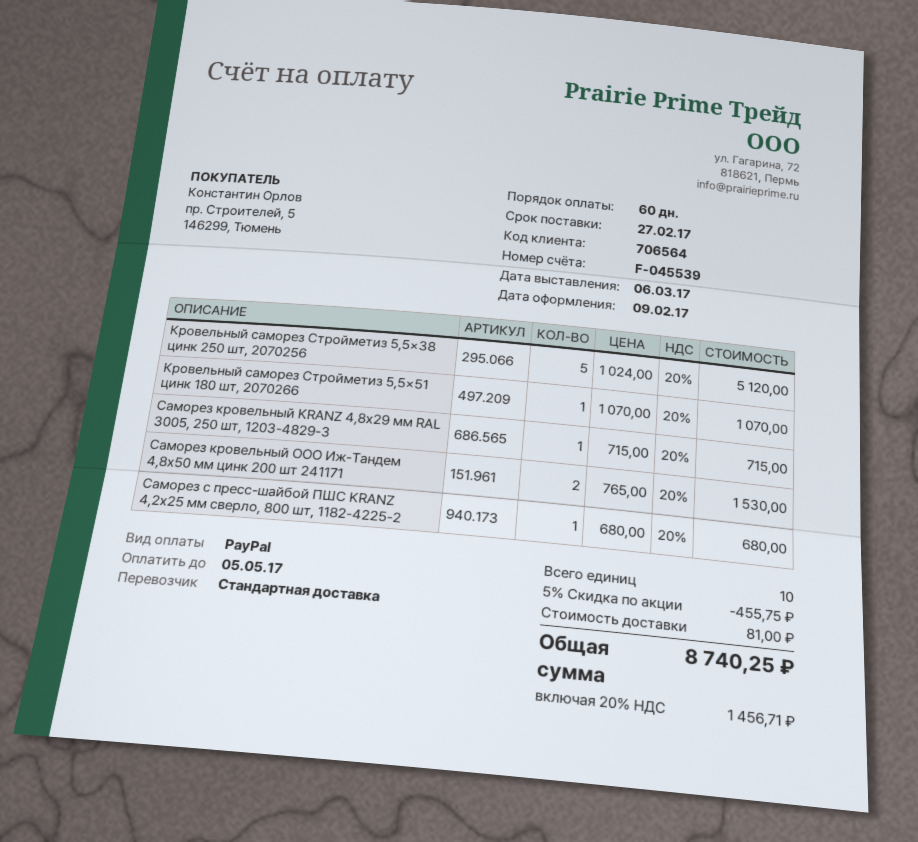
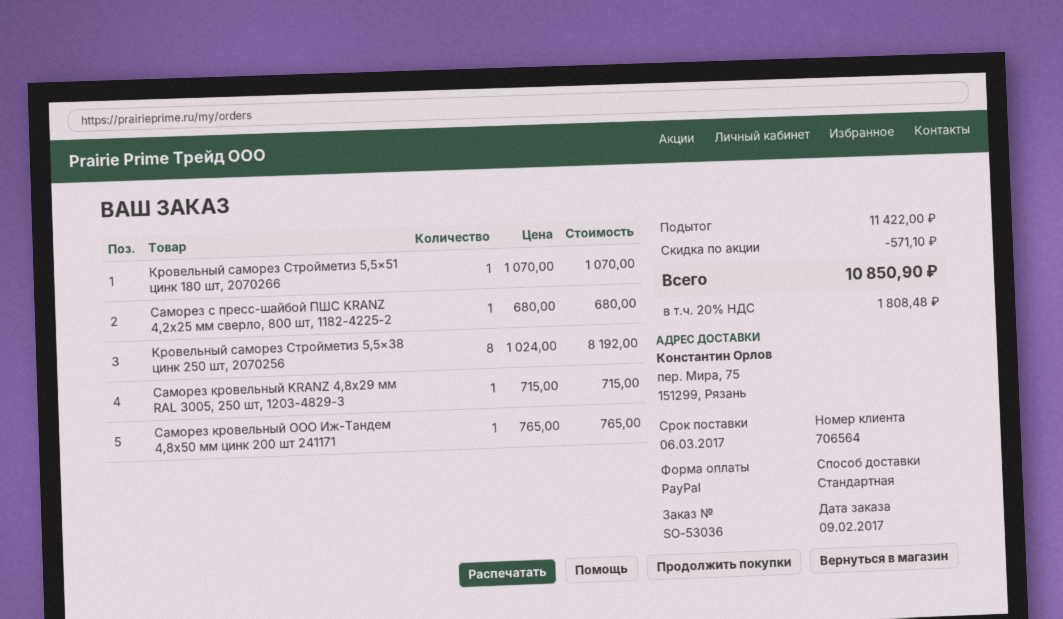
delivery date: 2017-02-27 -> 2017-03-06
Кровельный саморез Стройметиз 5,5×38 цинк 250 шт, 2070256: 5 x 1024.00 = 5120.00 -> 8 x 1024.00 = 8192.00
Саморез кровельный ООО Иж-Тандем 4,8x50 мм цинк 200 шт 241171: 2 x 765.00 = 1530.00 -> 1 x 765.00 = 765.00
discount: 455.75 -> 571.10
shipping: 81.00 -> none
tax: 20% = 1456.71 -> 20% = 1808.48
total: 8740.25 -> 10850.90

